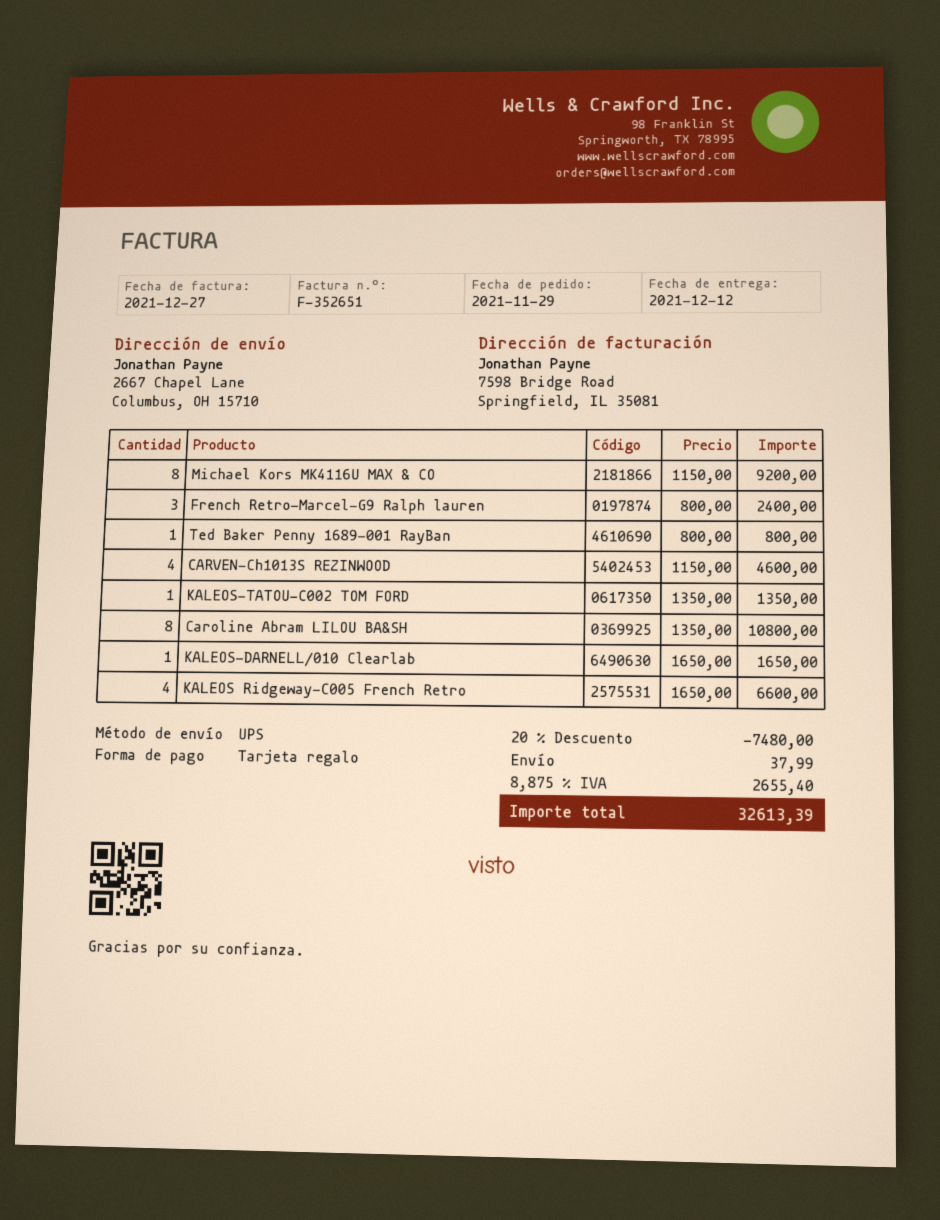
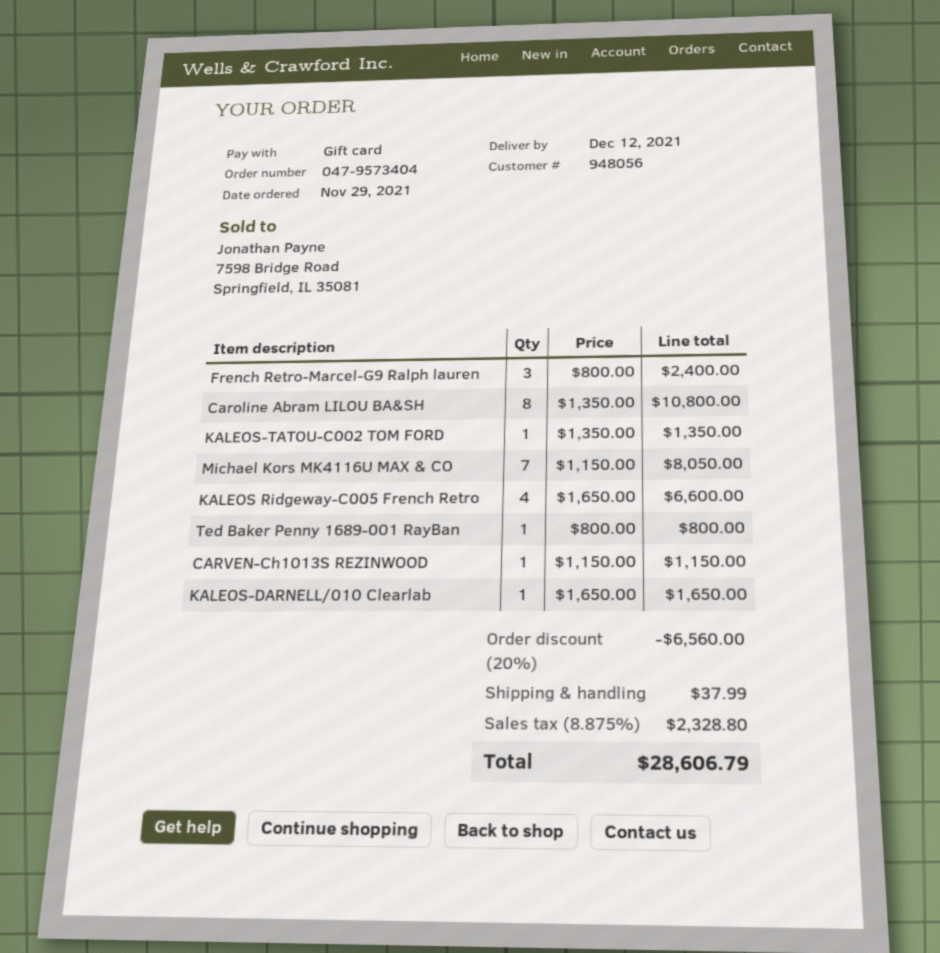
Michael Kors MK4116U MAX & CO: 8 x 1150.00 = 9200.00 -> 7 x 1150.00 = 8050.00
CARVEN-Ch1013S REZINWOOD: 4 x 1150.00 = 4600.00 -> 1 x 1150.00 = 1150.00
discount: 20% = 7480.00 -> 20% = 6560.00
tax: 8.875% = 2655.40 -> 8.875% = 2328.80
total: 32613.39 -> 28606.79

